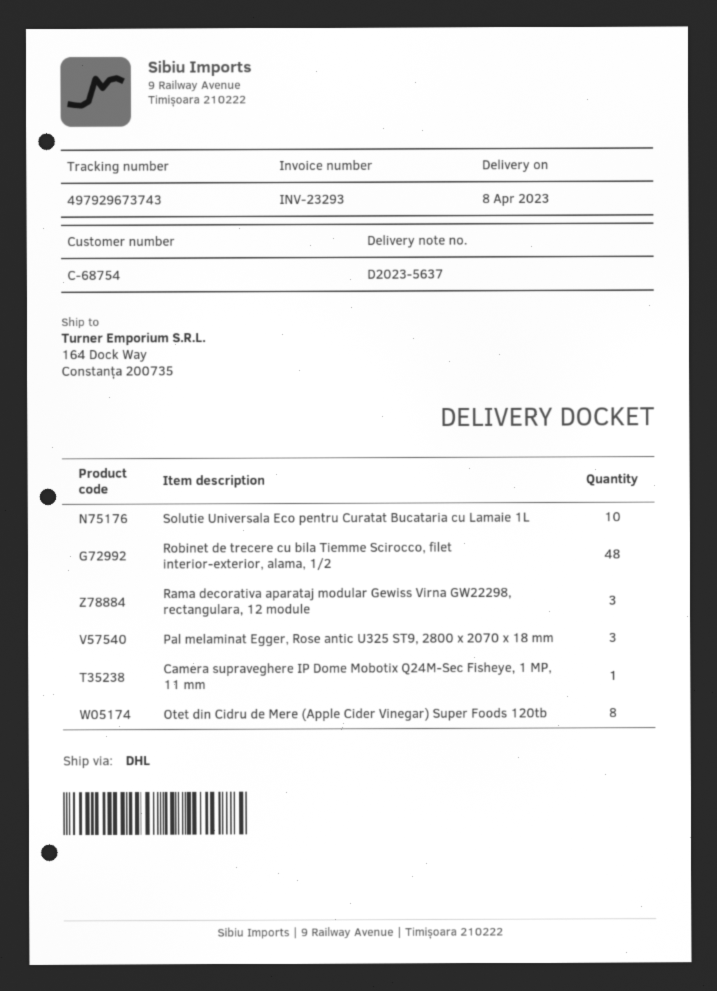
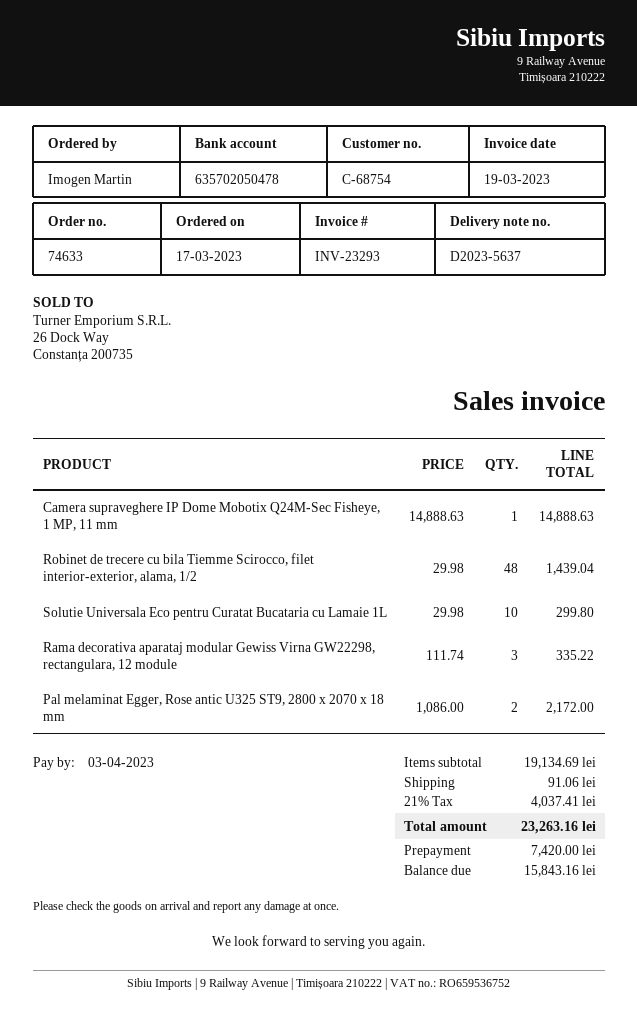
Pal melaminat Egger, Rose antic U325 ST9, 2800 x 2070 x 18 mm: 3 -> 2
Otet din Cidru de Mere (Apple Cider Vinegar) Super Foods 120tb: 8 -> none

